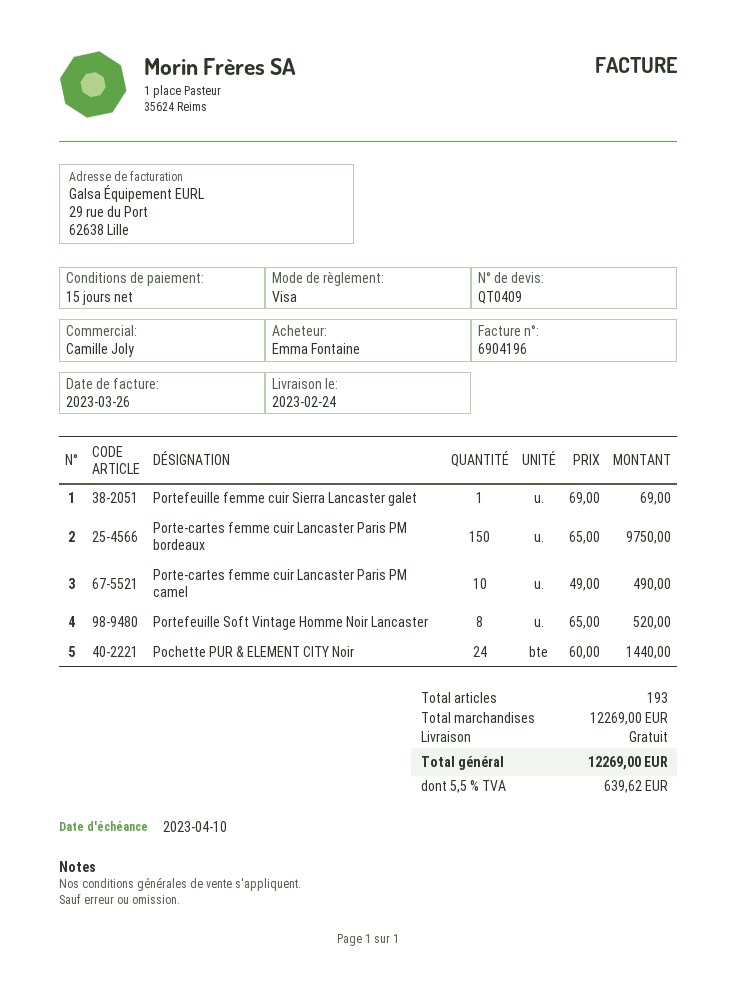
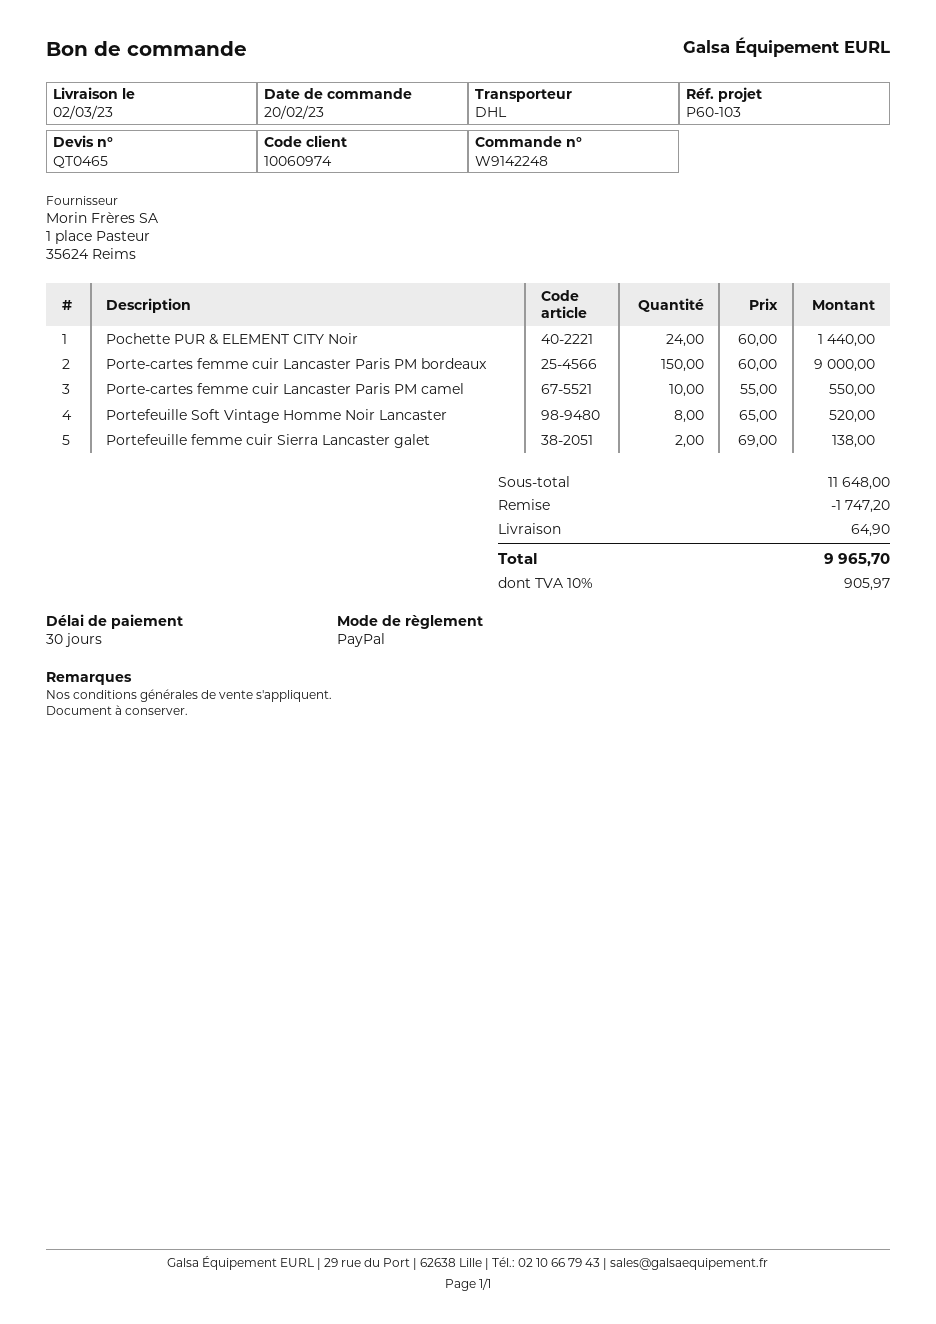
quote number: QT0409 -> QT0465
delivery date: 2023-02-24 -> 2023-03-02
payment terms: 15 days -> 30 days
payment method: Visa -> PayPal
Portefeuille femme cuir Sierra Lancaster galet: 1 x 69.00 = 69.00 -> 2 x 69.00 = 138.00
Porte-cartes femme cuir Lancaster Paris PM bordeaux: 150 x 65.00 = 9750.00 -> 150 x 60.00 = 9000.00
Porte-cartes femme cuir Lancaster Paris PM camel: 10 x 49.00 = 490.00 -> 10 x 55.00 = 550.00
subtotal: 12269.00 -> 11648.00
discount: none -> 1747.20
shipping: 0.00 -> 64.90
tax: 5.5% = 639.62 -> 10% = 905.97
total: 12269.00 -> 9965.70

